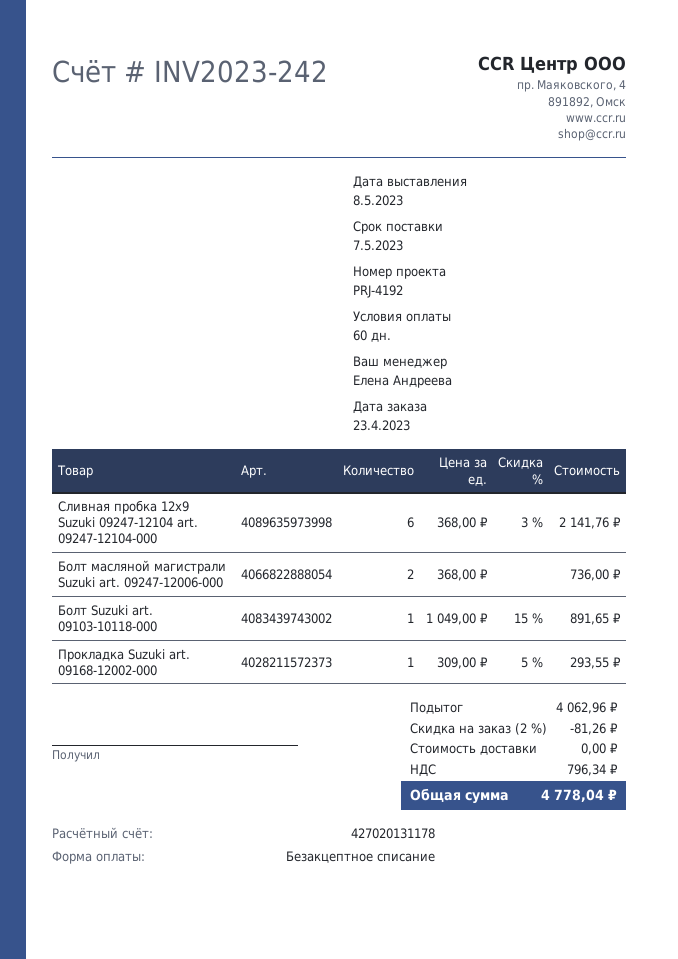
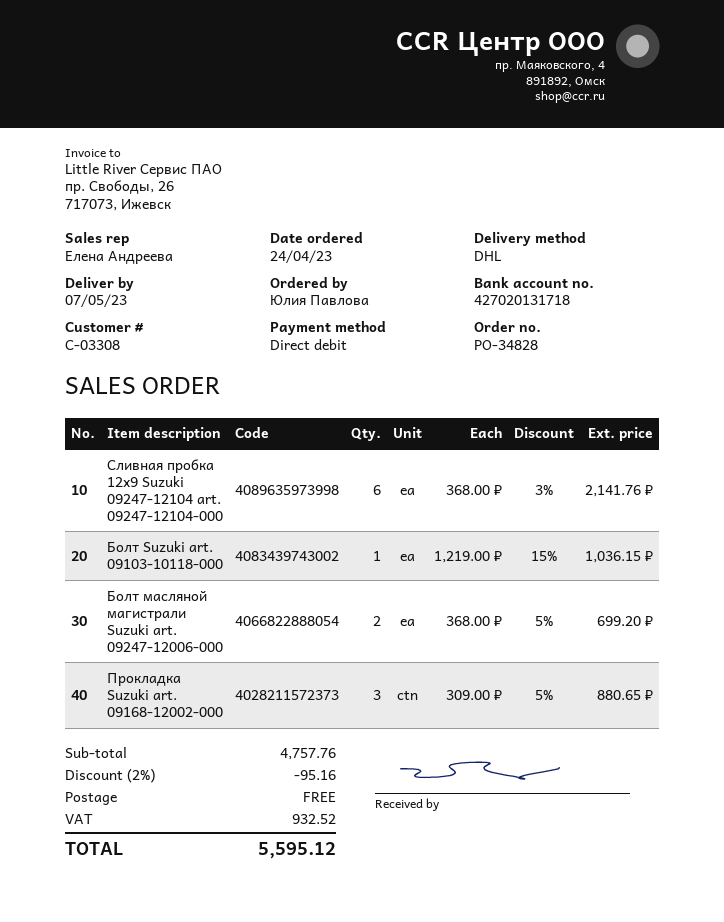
order date: 2023-04-23 -> 2023-04-24
bank account: 427020131178 -> 427020131718
Болт масляной магистрали Suzuki art. 09247-12006-000: 2 x 368.00 = 736.00 -> 2 x 368.00 - 5% = 699.20
Болт Suzuki art. 09103-10118-000: 1 x 1049.00 - 15% = 891.65 -> 1 x 1219.00 - 15% = 1036.15
Прокладка Suzuki art. 09168-12002-000: 1 x 309.00 - 5% = 293.55 -> 3 x 309.00 - 5% = 880.65
subtotal: 4062.96 -> 4757.76
discount: 2% = 81.26 -> 2% = 95.16
tax: 796.34 -> 932.52
total: 4778.04 -> 5595.12

